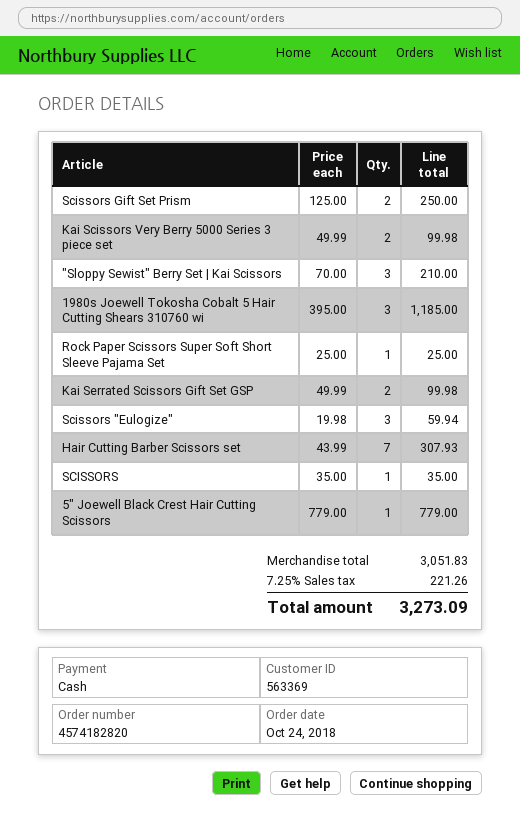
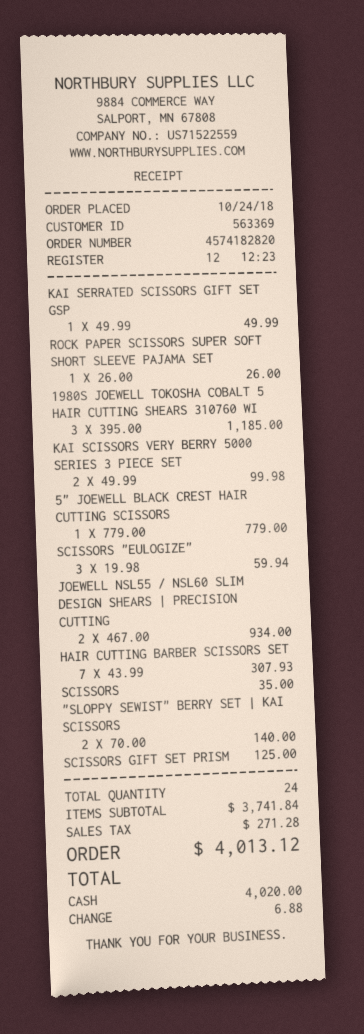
Scissors Gift Set Prism: 2 x 125.00 = 250.00 -> 1 x 125.00 = 125.00
"Sloppy Sewist" Berry Set | Kai Scissors: 3 x 70.00 = 210.00 -> 2 x 70.00 = 140.00
Rock Paper Scissors Super Soft Short Sleeve Pajama Set: 1 x 25.00 = 25.00 -> 1 x 26.00 = 26.00
Kai Serrated Scissors Gift Set GSP: 2 x 49.99 = 99.98 -> 1 x 49.99 = 49.99
JOEWELL NSL55 / NSL60 SLIM DESIGN SHEARS | PRECISION CUTTING: none -> 2 x 467.00 = 934.00
subtotal: 3051.83 -> 3741.84
tax: 221.26 -> 271.28
total: 3273.09 -> 4013.12

